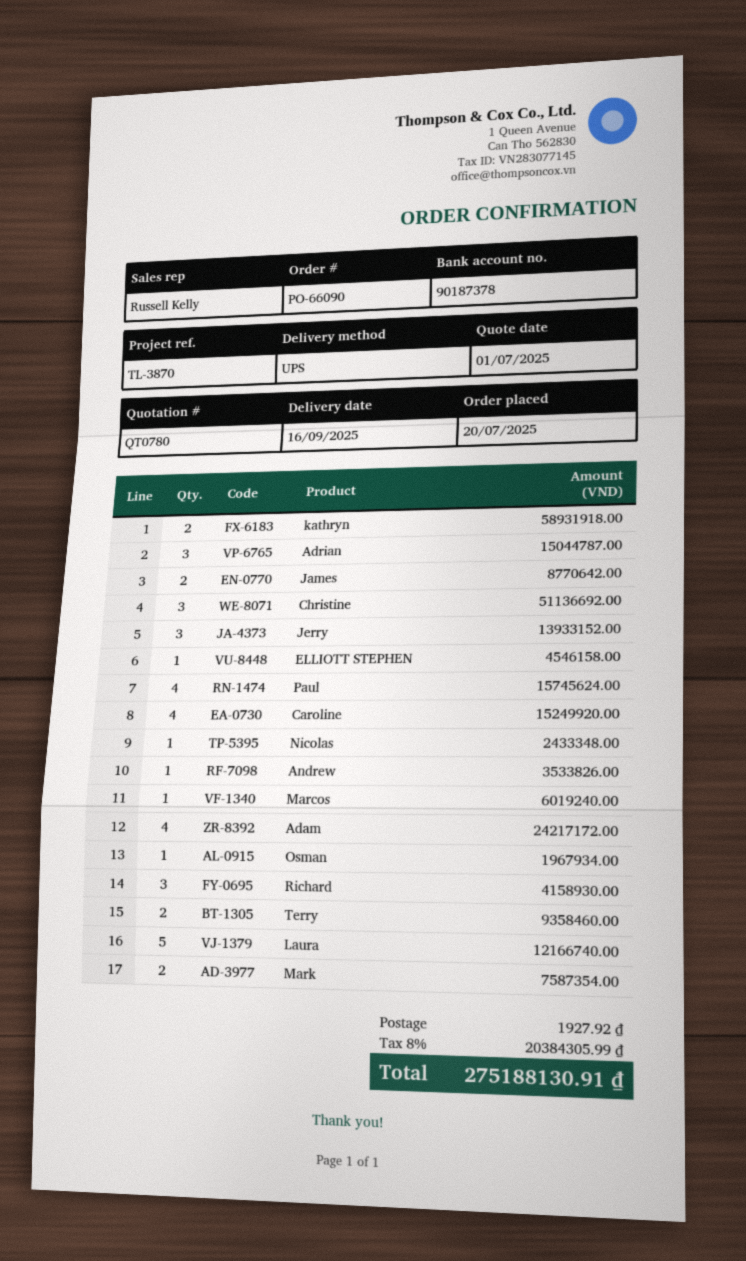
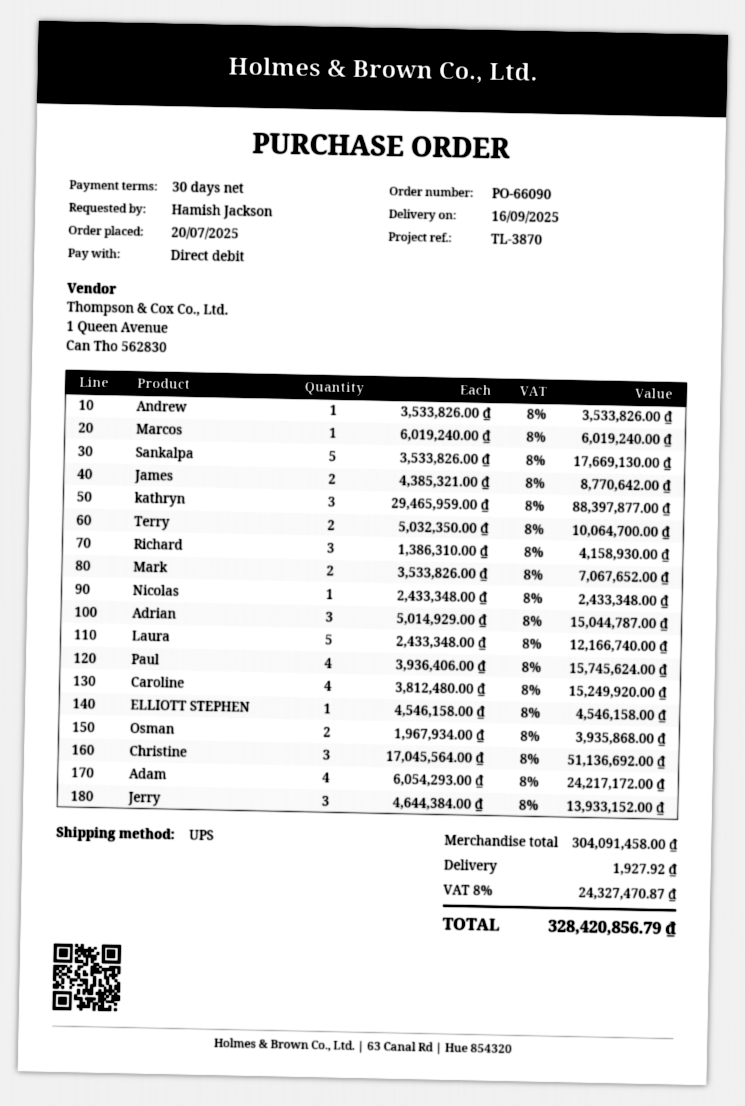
kathryn: 2 for 58931918.00 -> 3 for 88397877.00
Osman: 1 for 1967934.00 -> 2 for 3935868.00
Terry: 2 for 9358460.00 -> 2 for 10064700.00
Mark: 2 for 7587354.00 -> 2 for 7067652.00
Sankalpa: none -> 5 for 17669130.00
tax: 8% = 20384305.99 -> 8% = 24327470.87
total: 275188130.91 -> 328420856.79

